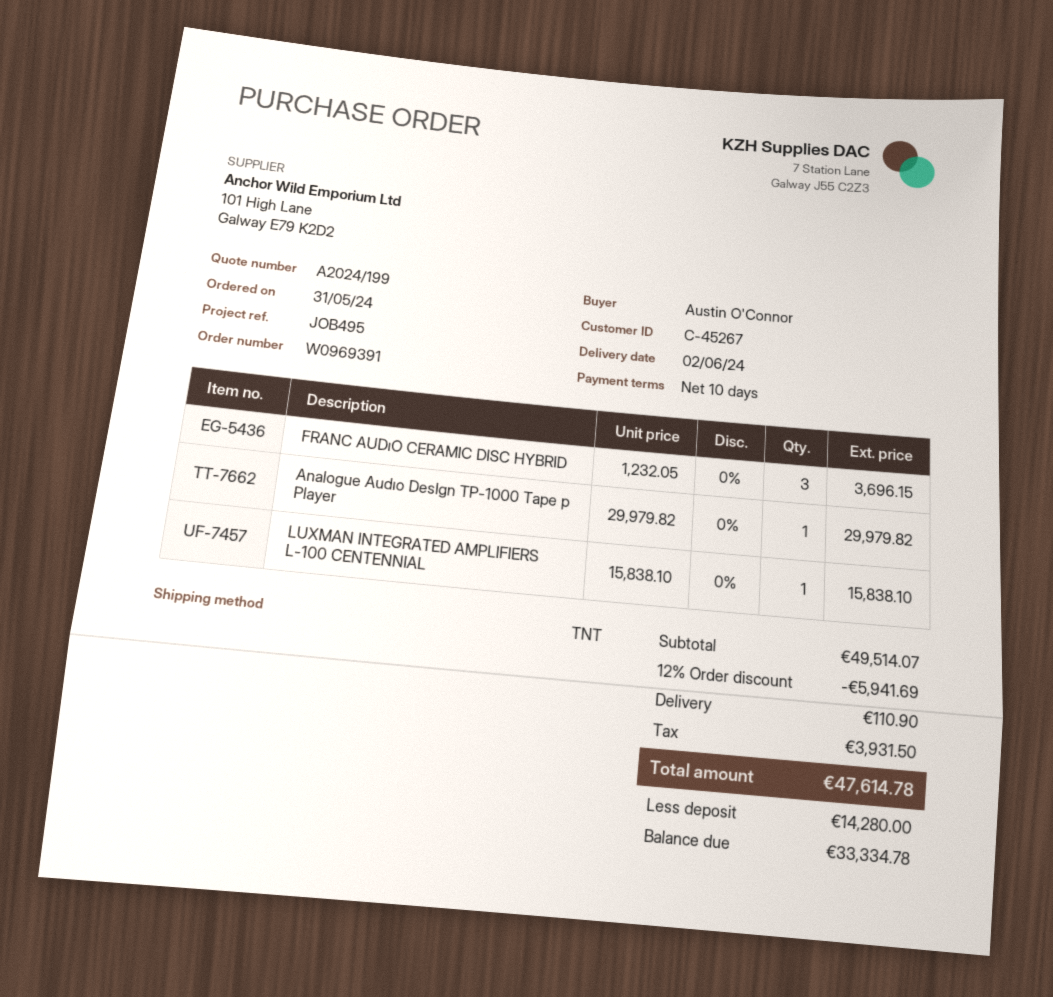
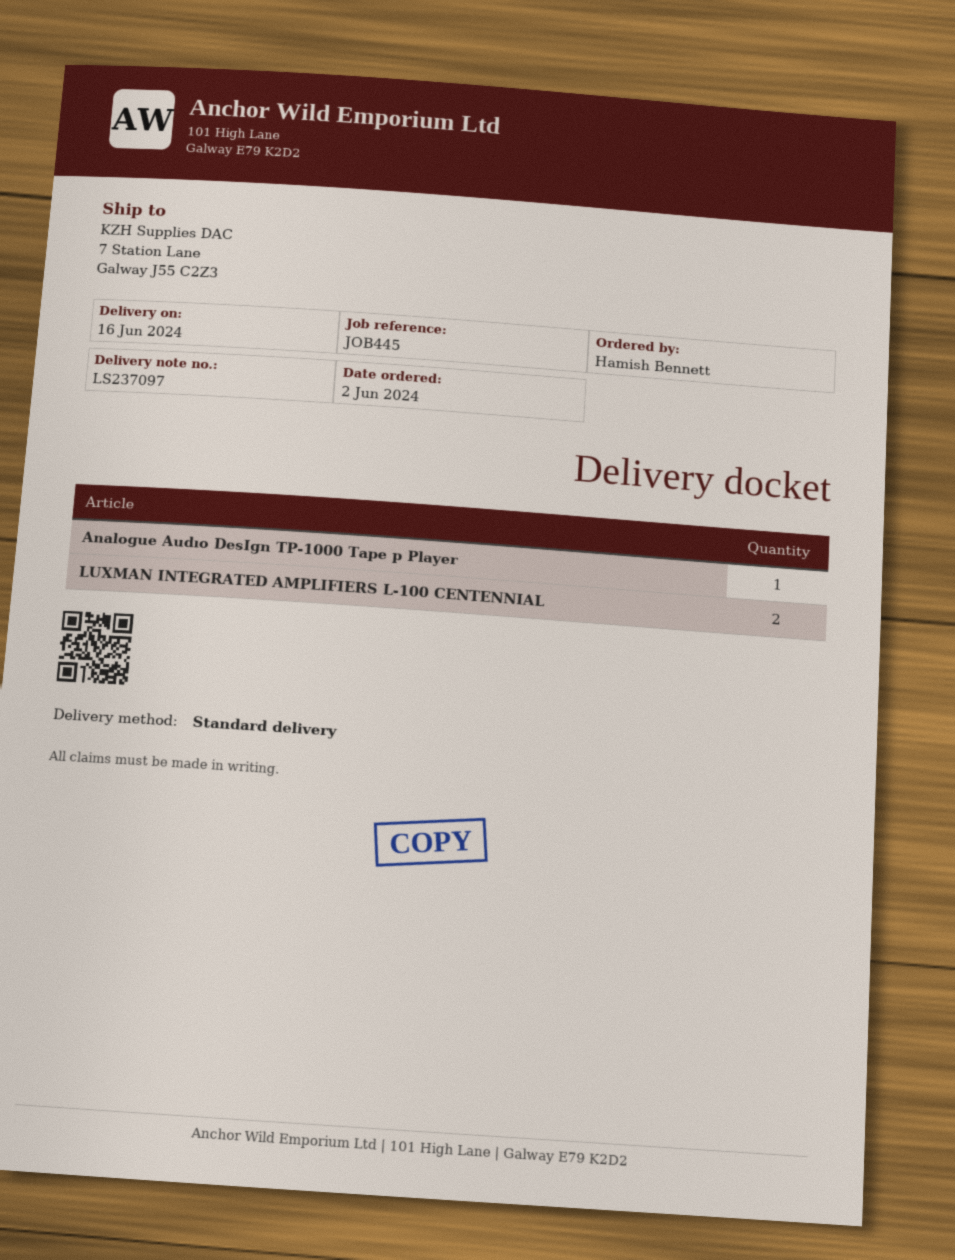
order date: 2024-05-31 -> 2024-06-02
delivery date: 2024-06-02 -> 2024-06-16
reference: JOB495 -> JOB445
ordered by: Austin O'Connor -> Hamish Bennett
shipping method: TNT -> standard
FRANC AUDıO CERAMIC DISC HYBRID: 3 -> none
LUXMAN INTEGRATED AMPLIFIERS L-100 CENTENNIAL: 1 -> 2

